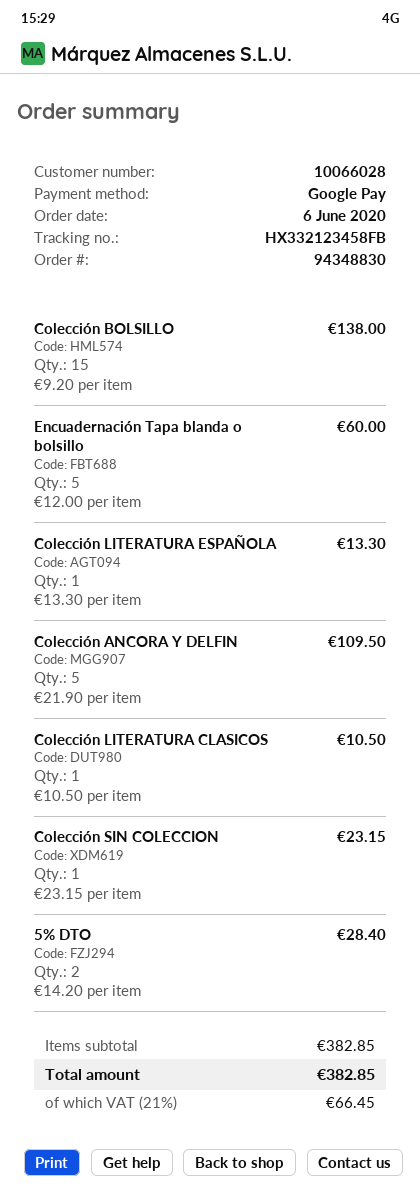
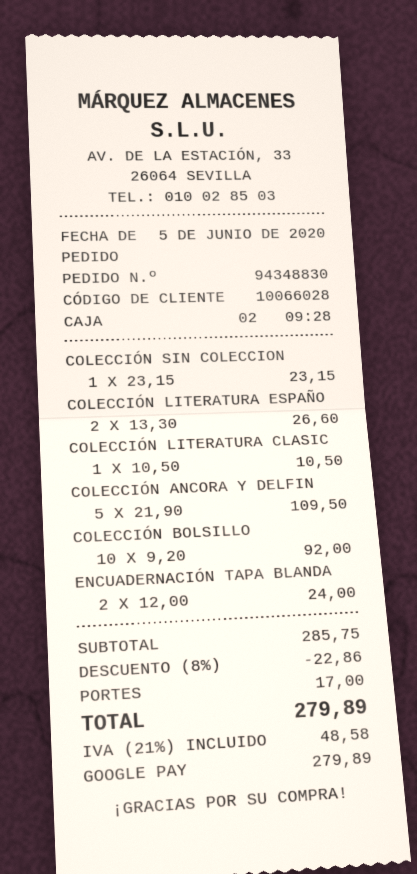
order date: 2020-06-06 -> 2020-06-05
Colección BOLSILLO: 15 x 9.20 = 138.00 -> 10 x 9.20 = 92.00
Encuadernación Tapa blanda o bolsillo: 5 x 12.00 = 60.00 -> 2 x 12.00 = 24.00
Colección LITERATURA ESPAÑOLA: 1 x 13.30 = 13.30 -> 2 x 13.30 = 26.60
5% DTO: 2 x 14.20 = 28.40 -> none
subtotal: 382.85 -> 285.75
discount: none -> 8% = 22.86
shipping: none -> 17.00
tax: 21% = 66.45 -> 21% = 48.58
total: 382.85 -> 279.89

